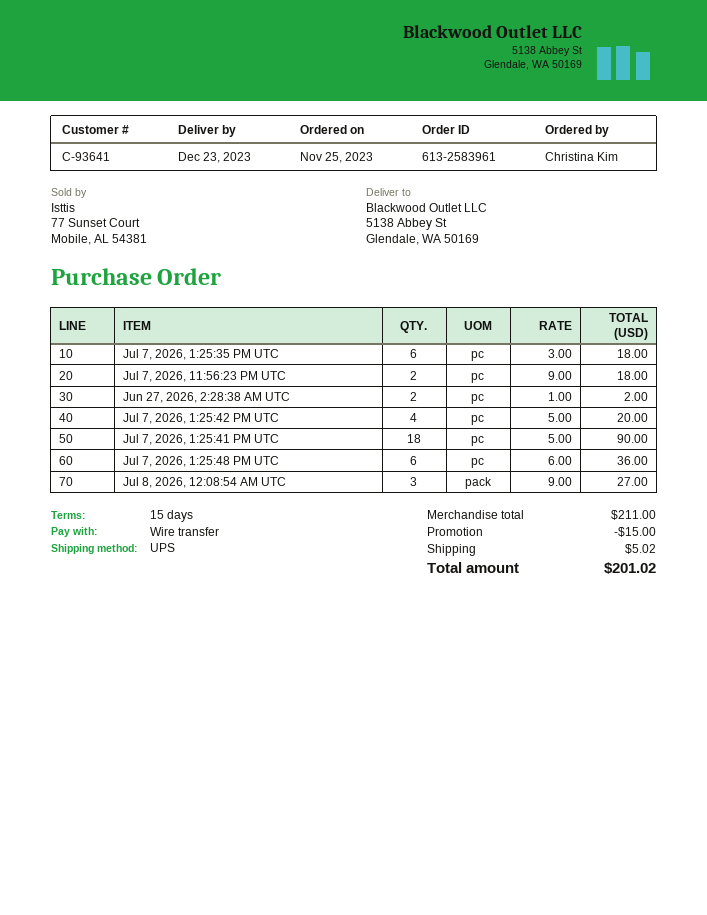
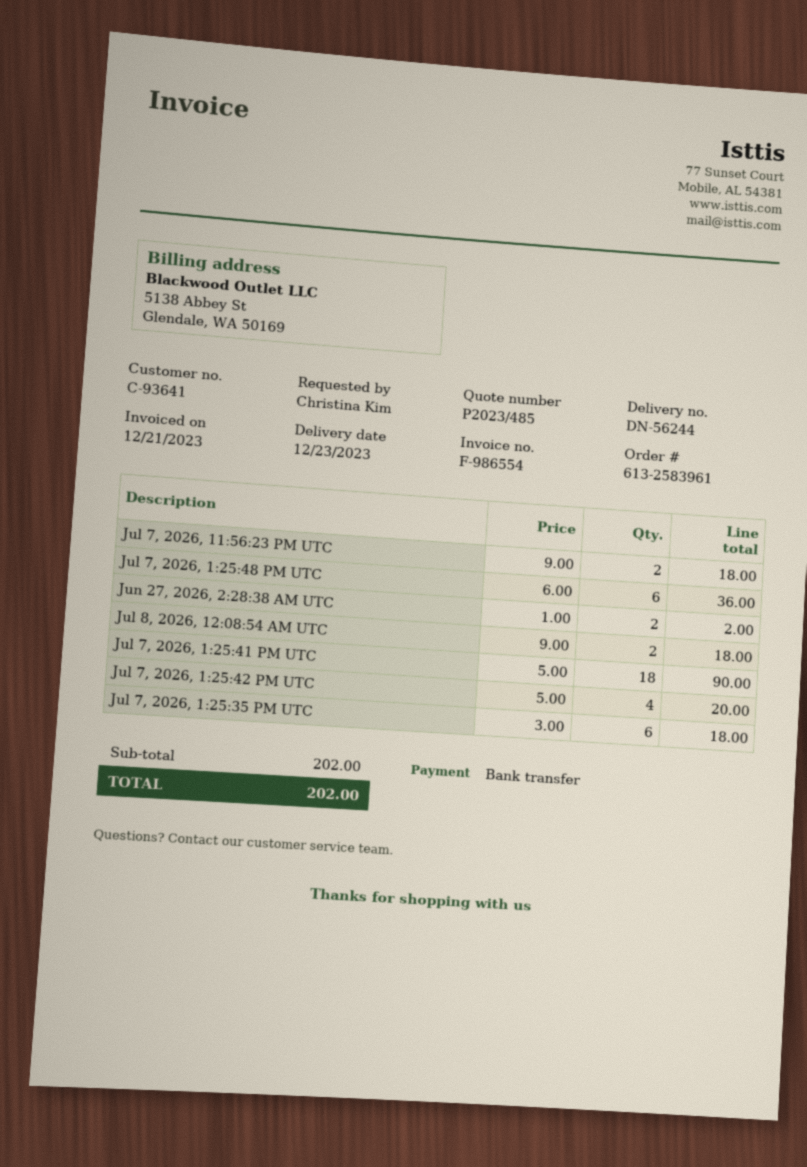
Jul 8, 2026, 12:08:54 AM UTC: 3 x 9.00 = 27.00 -> 2 x 9.00 = 18.00
subtotal: 211.00 -> 202.00
discount: 15.00 -> none
shipping: 5.02 -> none
total: 201.02 -> 202.00

